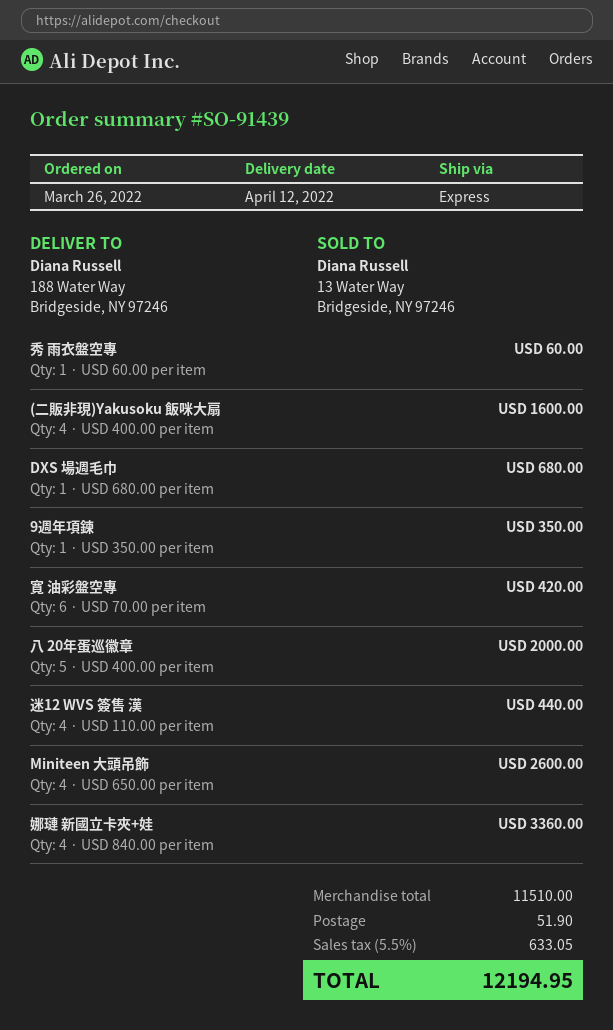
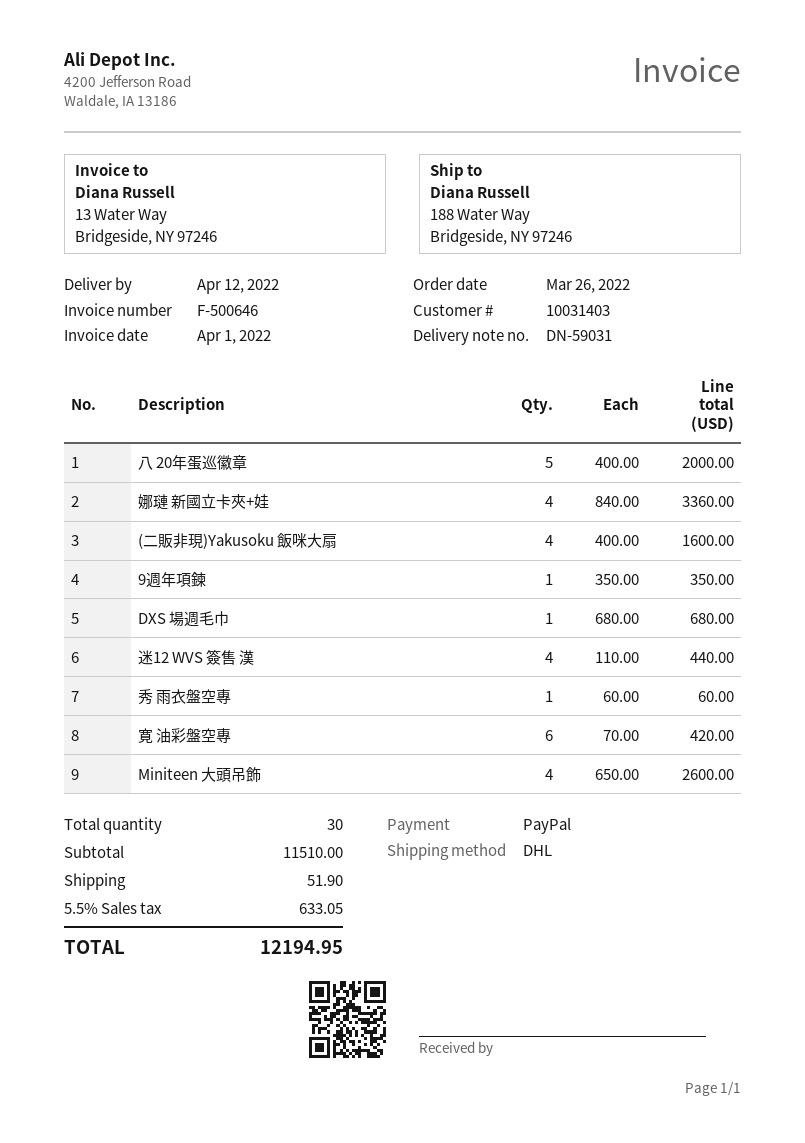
shipping method: express -> DHL

